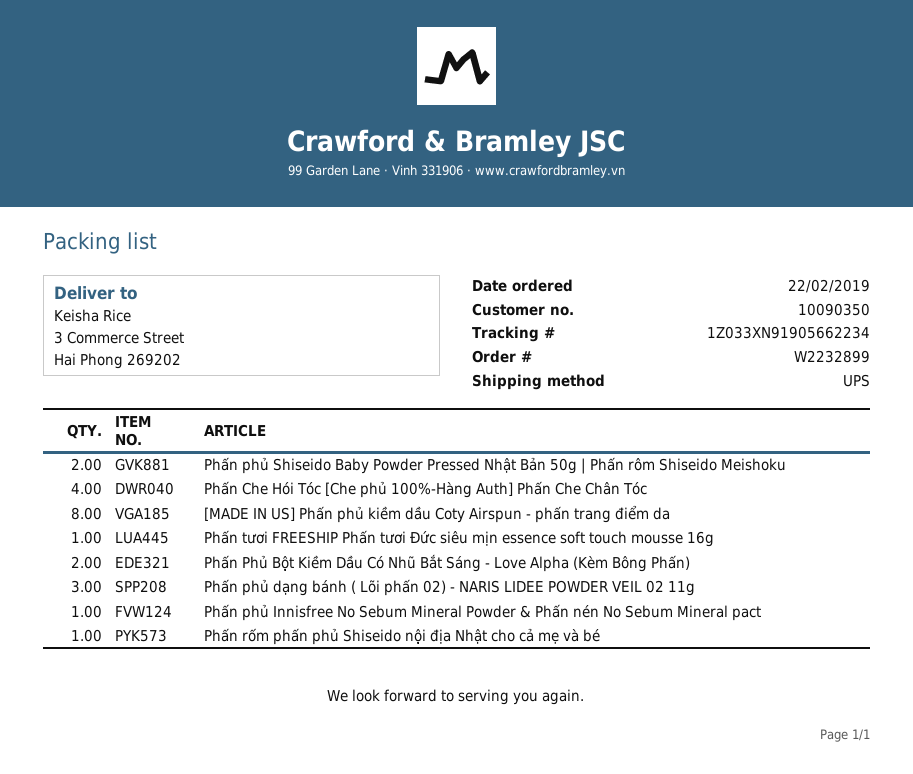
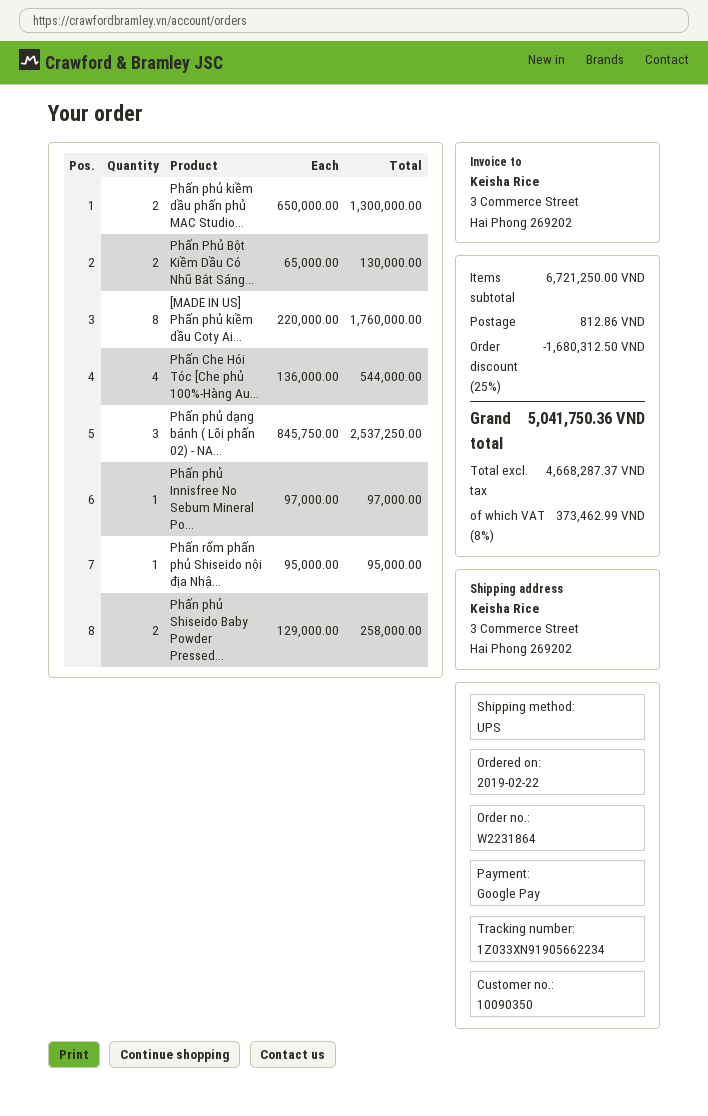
order number: W2232899 -> W2231864
Phấn tươi FREESHIP Phấn tươi Đức siêu mịn essence soft touch mousse 16g: 1 -> none
Phấn phủ kiềm dầu phấn phủ MAC Studio...: none -> 2

